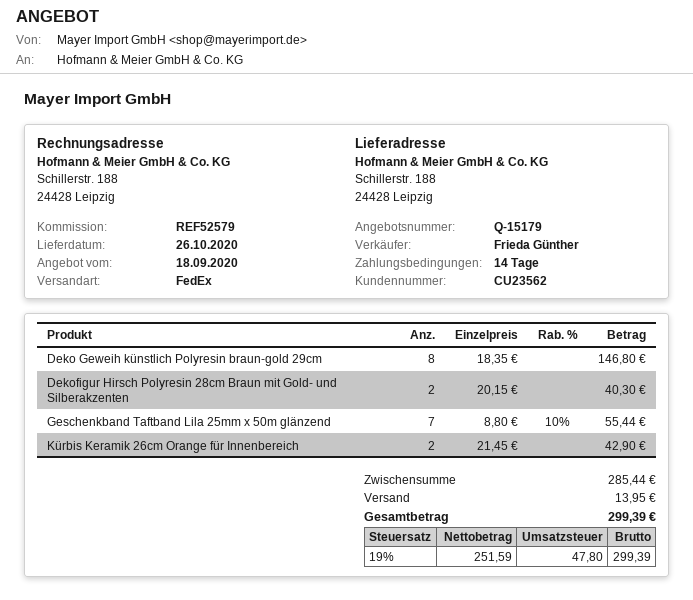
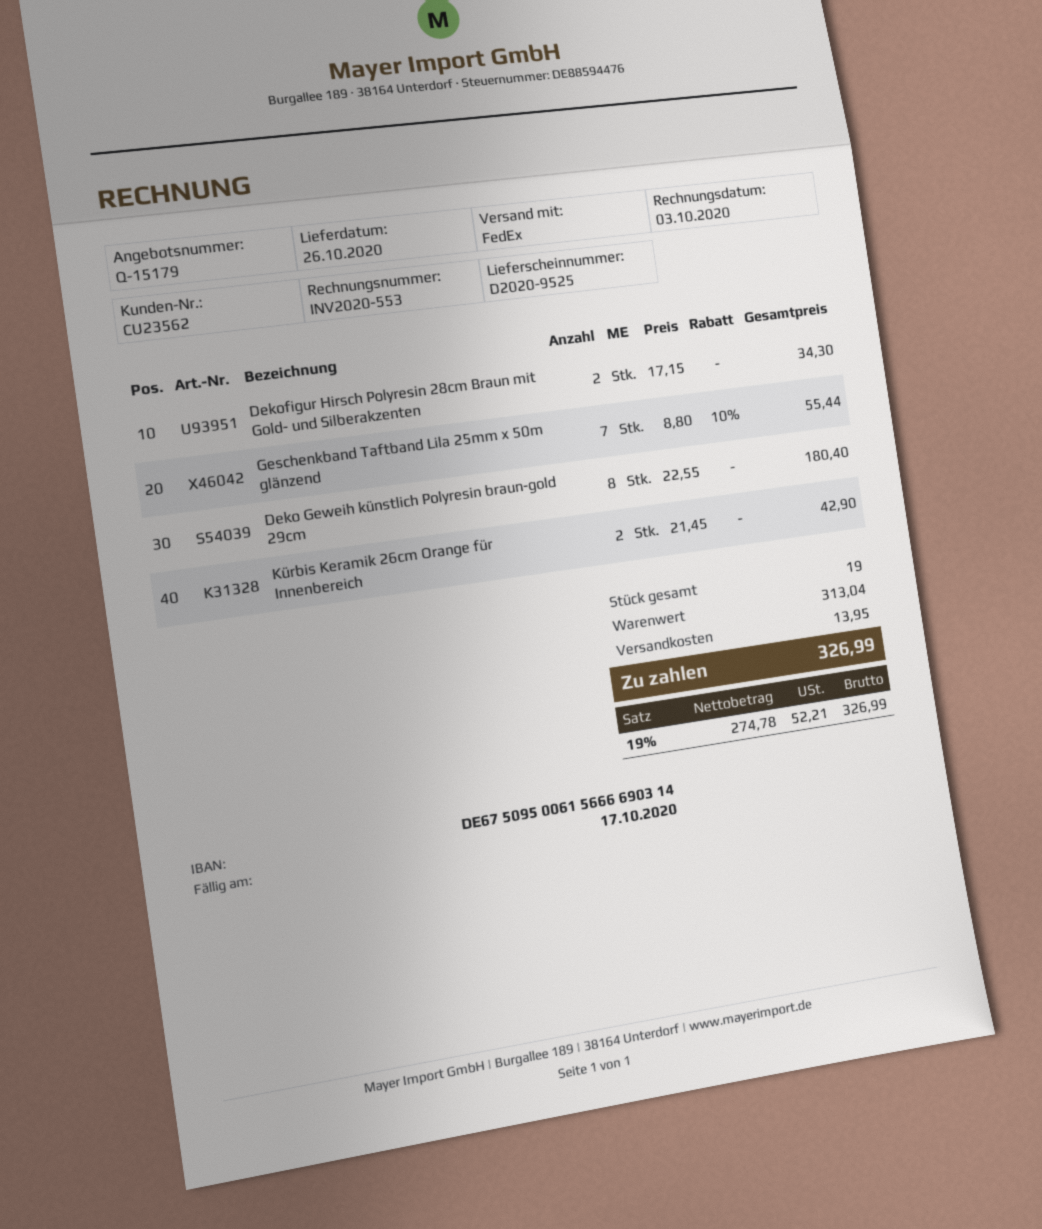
Deko Geweih künstlich Polyresin braun-gold 29cm: 8 x 18.35 = 146.80 -> 8 x 22.55 = 180.40
Dekofigur Hirsch Polyresin 28cm Braun mit Gold- und Silberakzenten: 2 x 20.15 = 40.30 -> 2 x 17.15 = 34.30
subtotal: 285.44 -> 313.04
net: 251.59 -> 274.78
tax: 19% = 47.80 -> 19% = 52.21
total: 299.39 -> 326.99

